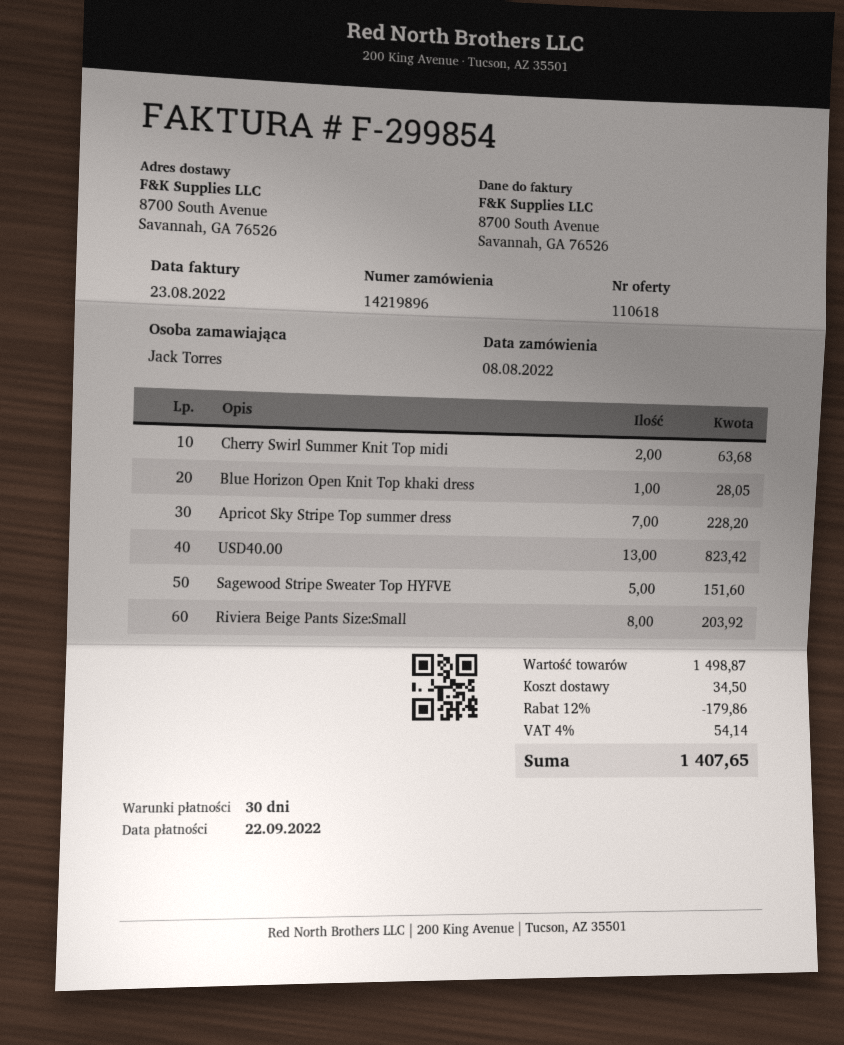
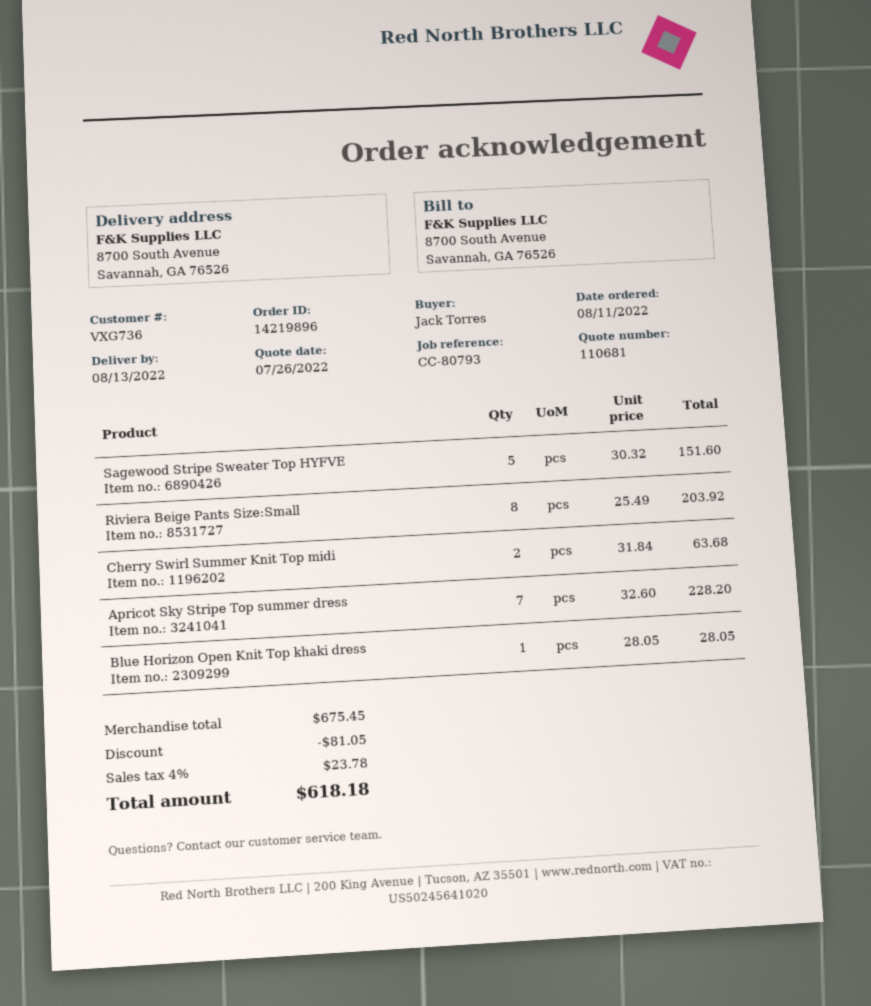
quote number: 110618 -> 110681
order date: 2022-08-08 -> 2022-08-11
USD40.00: 13 for 823.42 -> none
subtotal: 1498.87 -> 675.45
discount: 179.86 -> 81.05
shipping: 34.50 -> none
tax: 4% = 54.14 -> 4% = 23.78
total: 1407.65 -> 618.18

